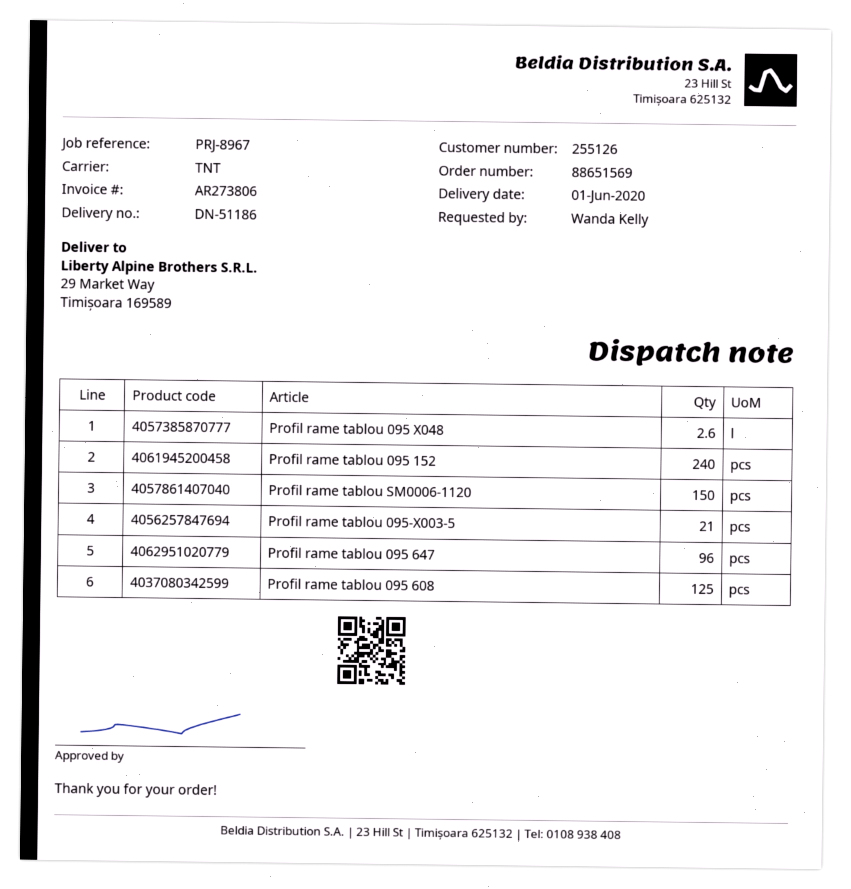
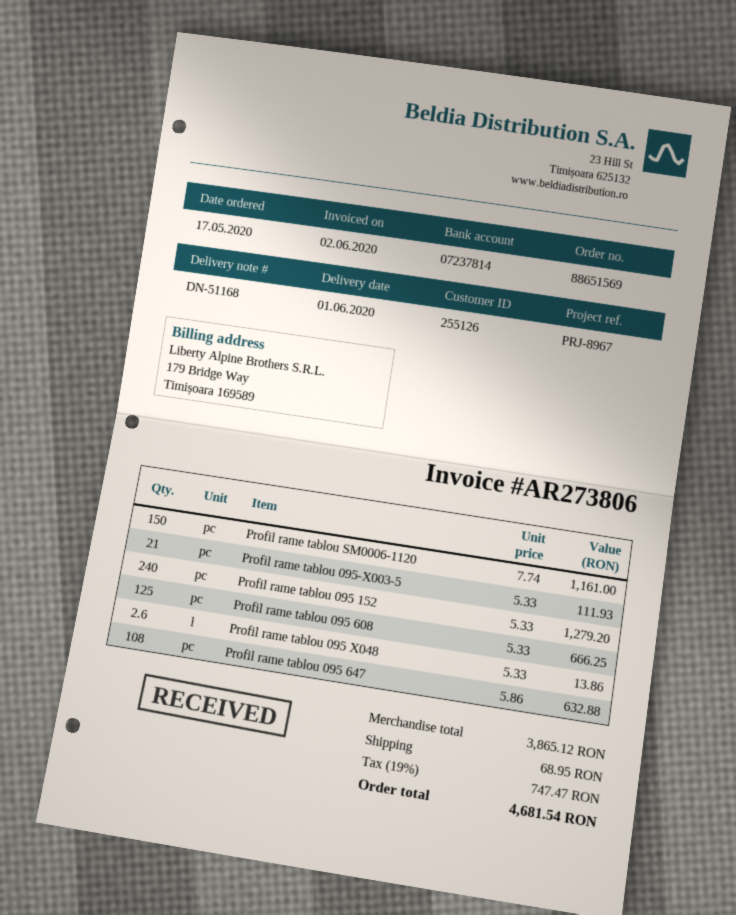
delivery note number: DN-51186 -> DN-51168
Profil rame tablou 095 647: 96 -> 108

